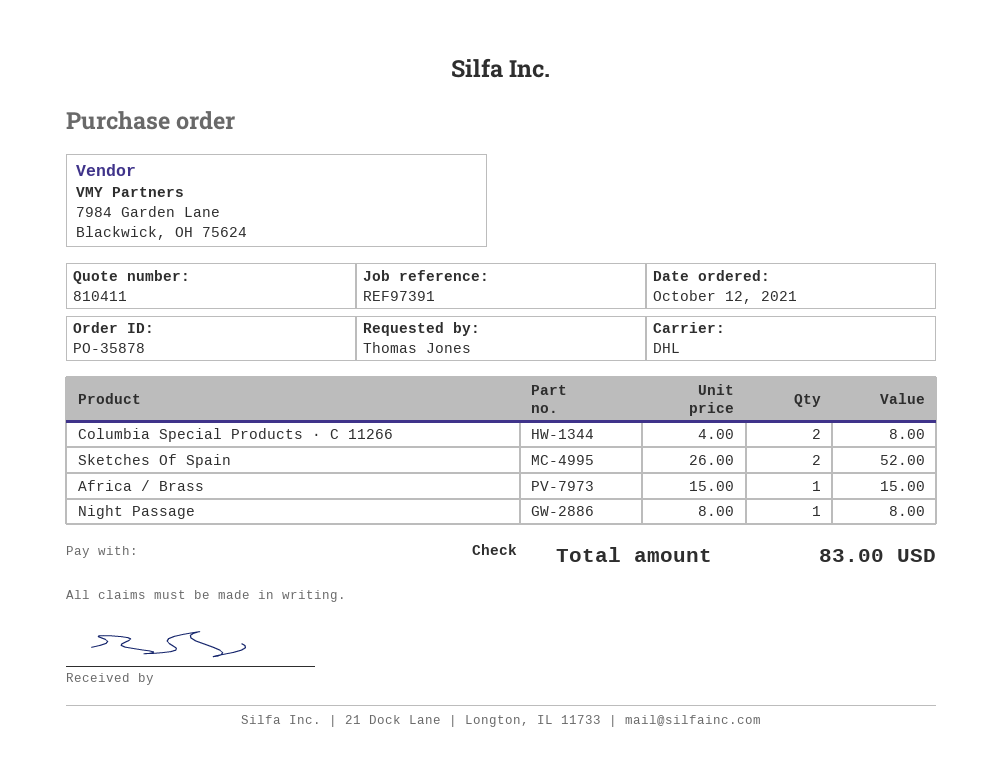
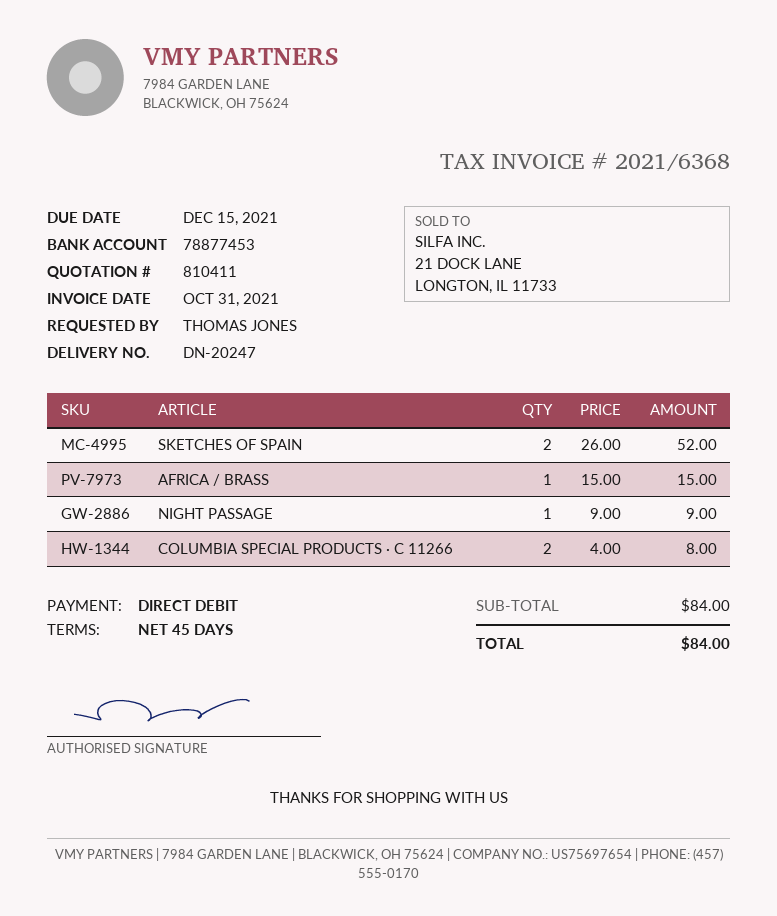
payment method: cheque -> direct debit
Night Passage: 1 x 8.00 = 8.00 -> 1 x 9.00 = 9.00
total: 83.00 -> 84.00

